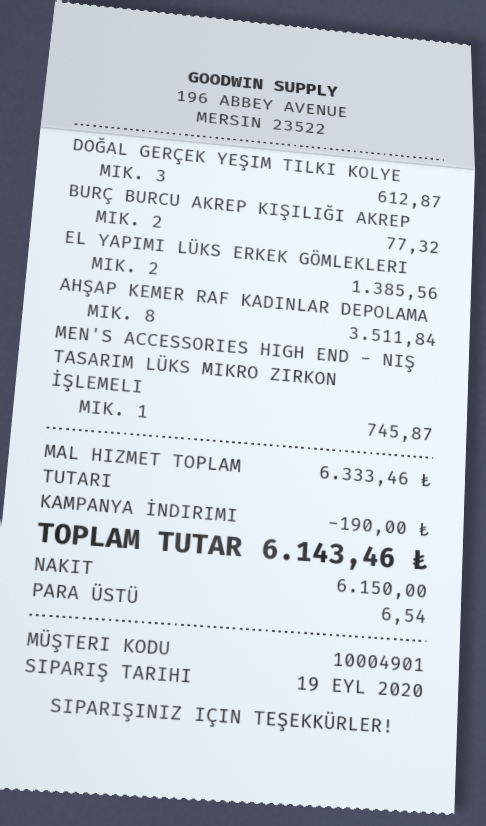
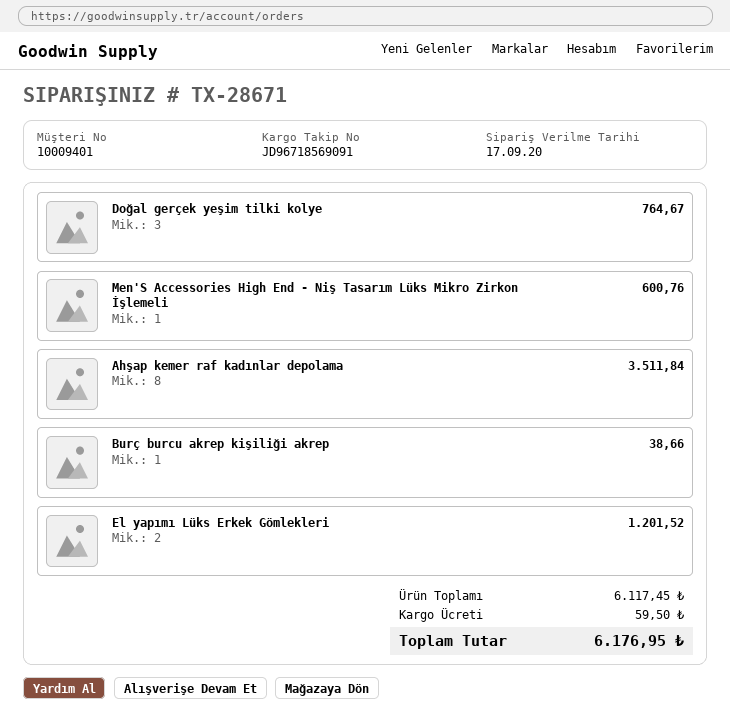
order date: 2020-09-19 -> 2020-09-17
customer number: 10004901 -> 10009401
DOĞAL GERÇEK YEŞIM TILKI KOLYE: 3 for 612.87 -> 3 for 764.67
BURÇ BURCU AKREP KIŞILIĞI AKREP: 2 for 77.32 -> 1 for 38.66
EL YAPIMI LÜKS ERKEK GÖMLEKLERI: 2 for 1385.56 -> 2 for 1201.52
MEN'S ACCESSORIES HIGH END - NIŞ TASARIM LÜKS MIKRO ZIRKON İŞLEMELI: 1 for 745.87 -> 1 for 600.76
subtotal: 6333.46 -> 6117.45
discount: 190.00 -> none
shipping: none -> 59.50
total: 6143.46 -> 6176.95

